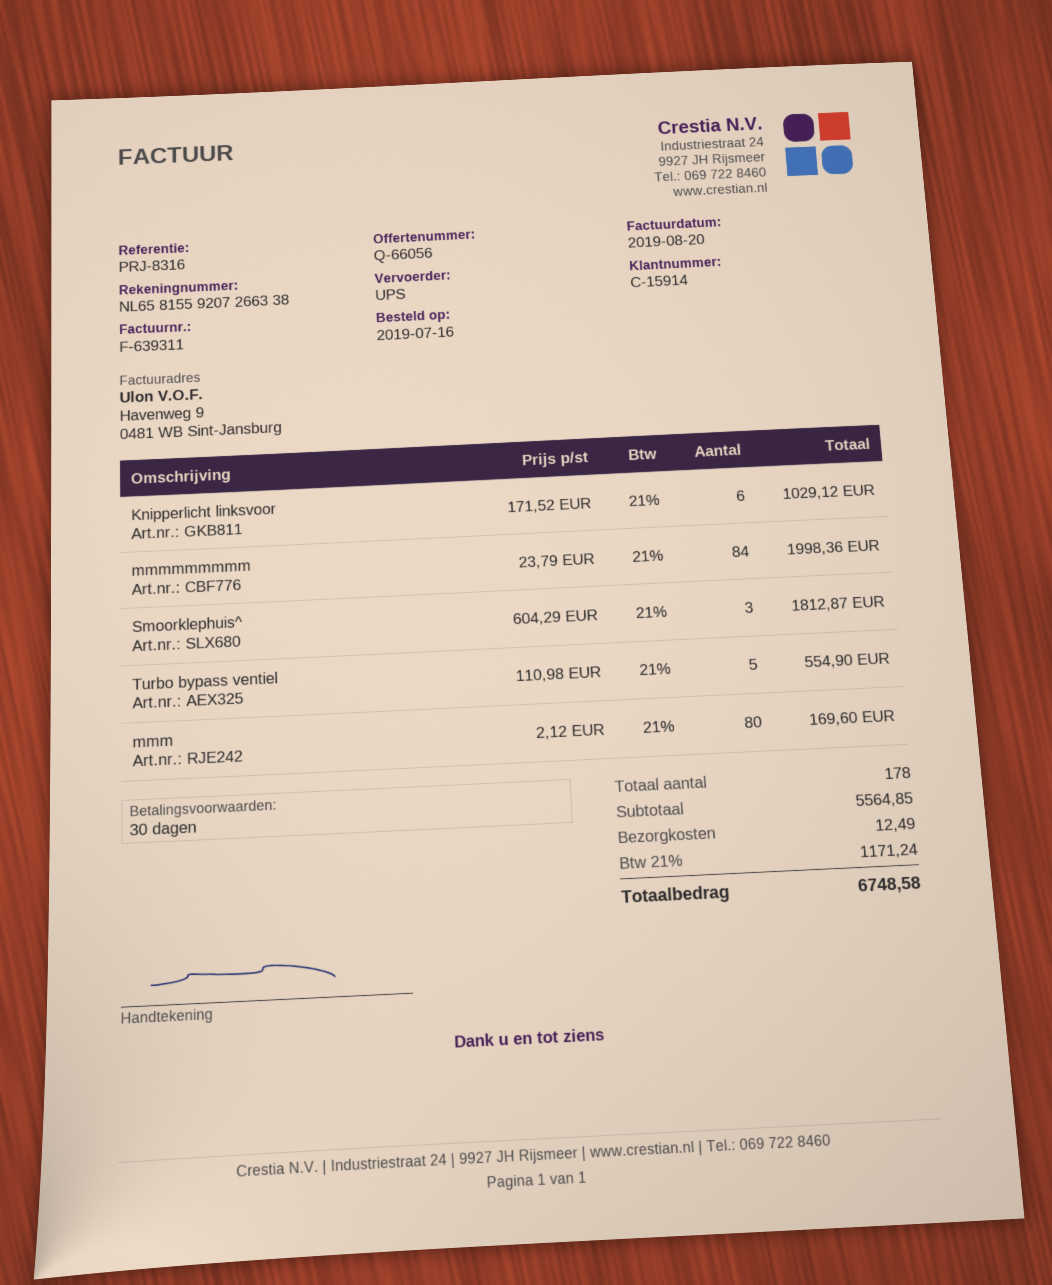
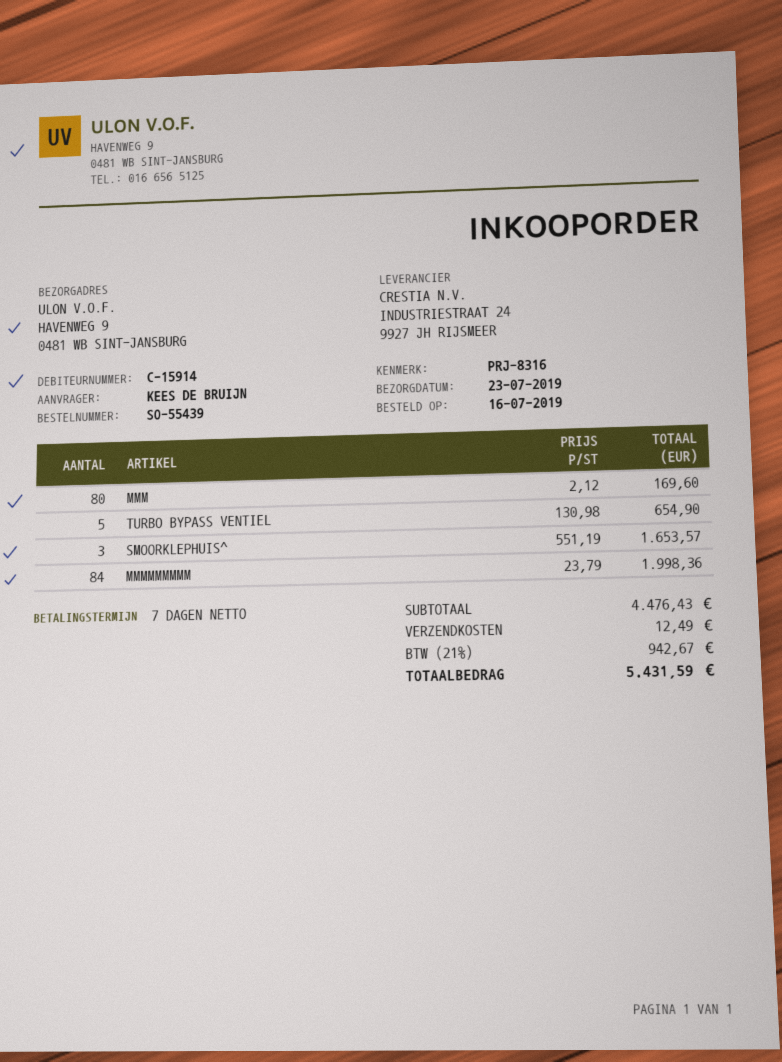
payment terms: 30 days -> 7 days
Knipperlicht linksvoor: 6 x 171.52 = 1029.12 -> none
Smoorklephuis^: 3 x 604.29 = 1812.87 -> 3 x 551.19 = 1653.57
Turbo bypass ventiel: 5 x 110.98 = 554.90 -> 5 x 130.98 = 654.90
subtotal: 5564.85 -> 4476.43
tax: 21% = 1171.24 -> 21% = 942.67
total: 6748.58 -> 5431.59

